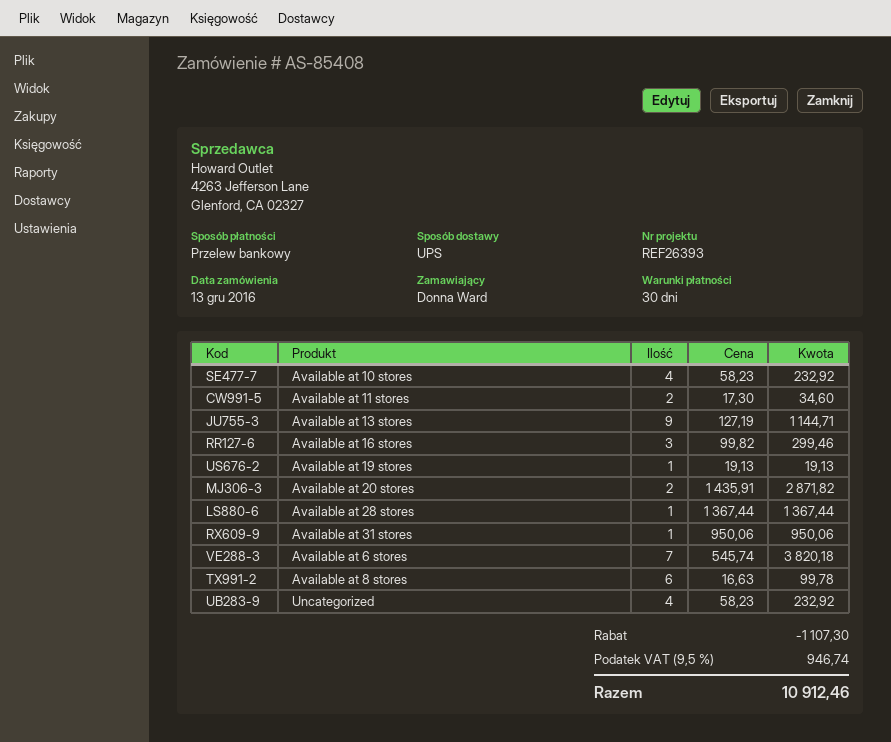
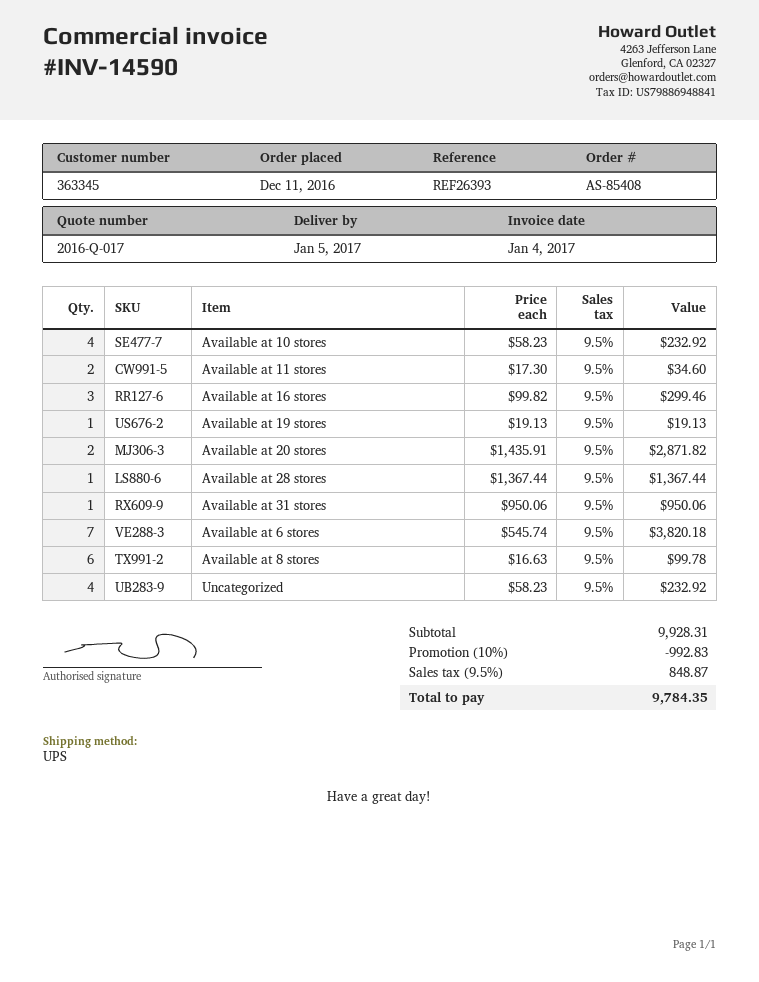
order date: 2016-12-13 -> 2016-12-11
Available at 13 stores: 9 x 127.19 = 1144.71 -> none
discount: 1107.30 -> 992.83
tax: 9.5% = 946.74 -> 9.5% = 848.87
total: 10912.46 -> 9784.35

